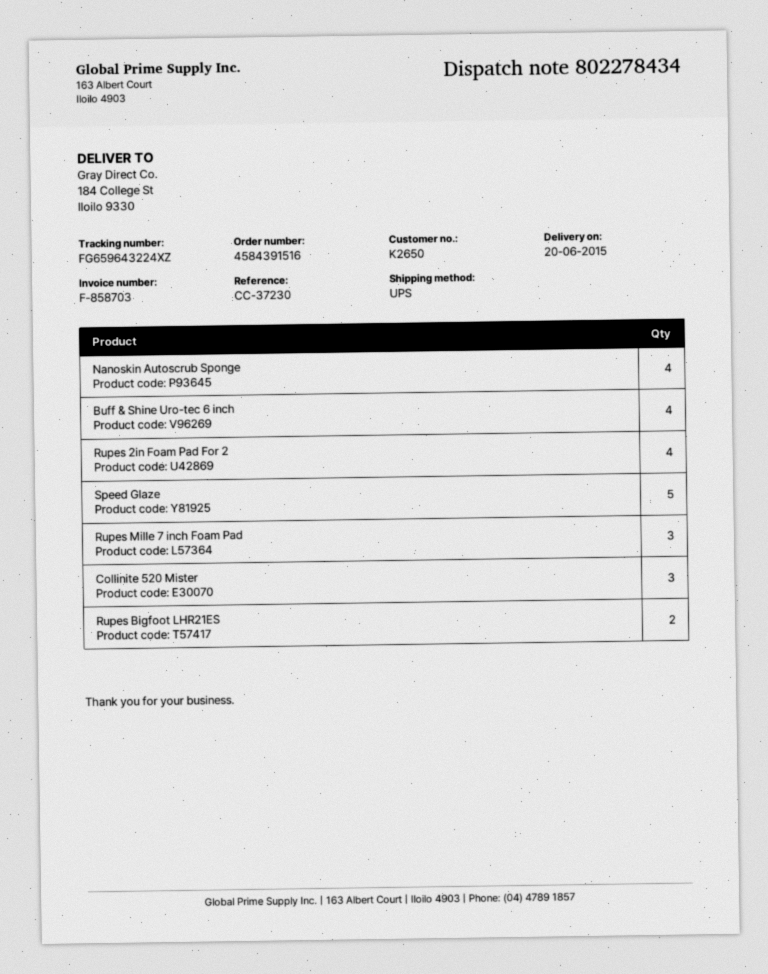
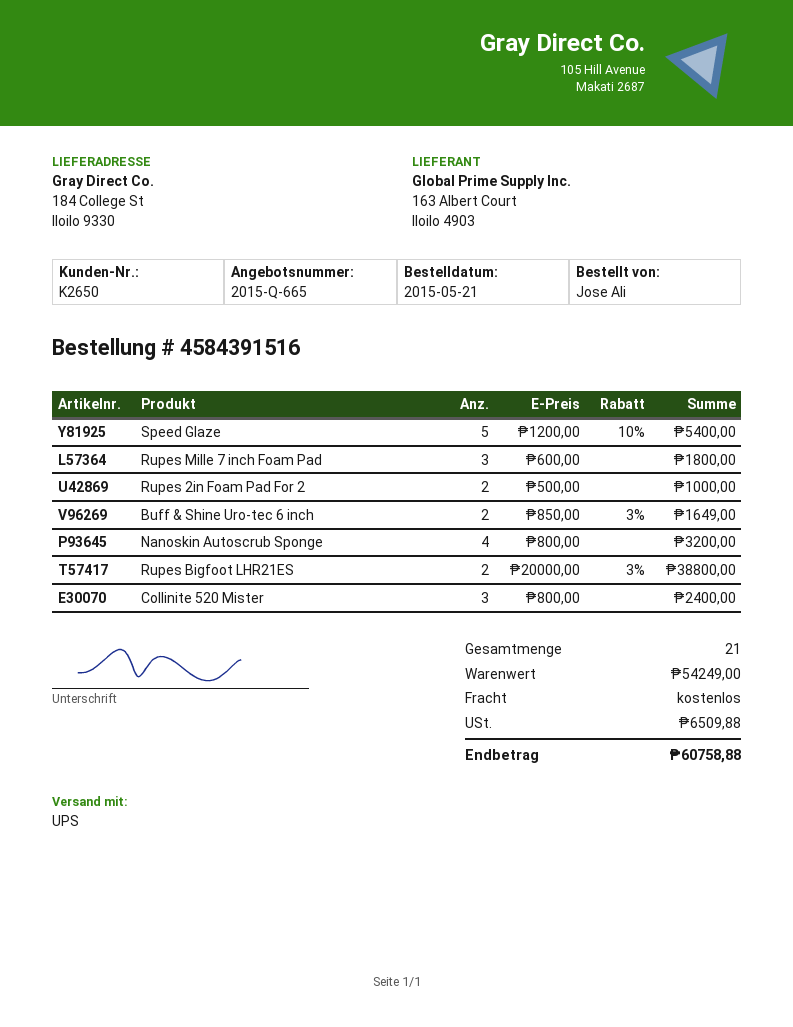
Buff & Shine Uro-tec 6 inch: 4 -> 2
Rupes 2in Foam Pad For 2: 4 -> 2

